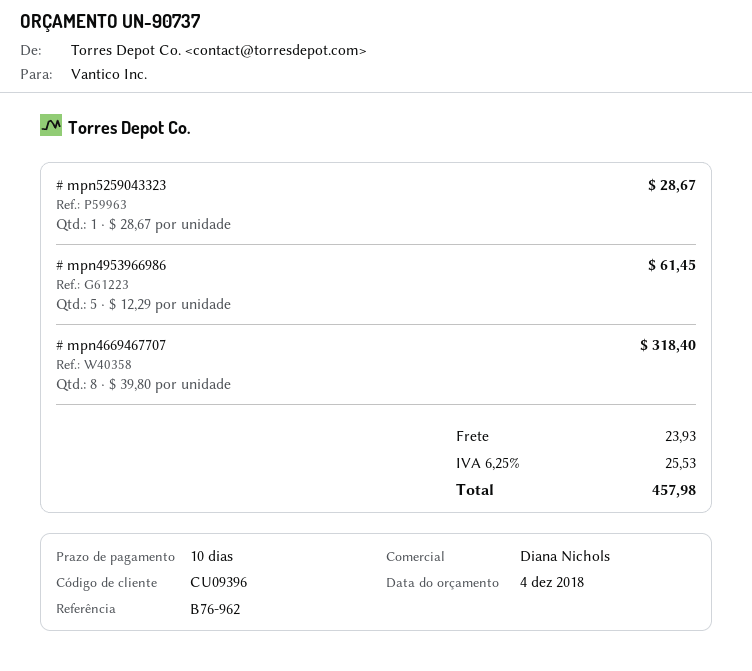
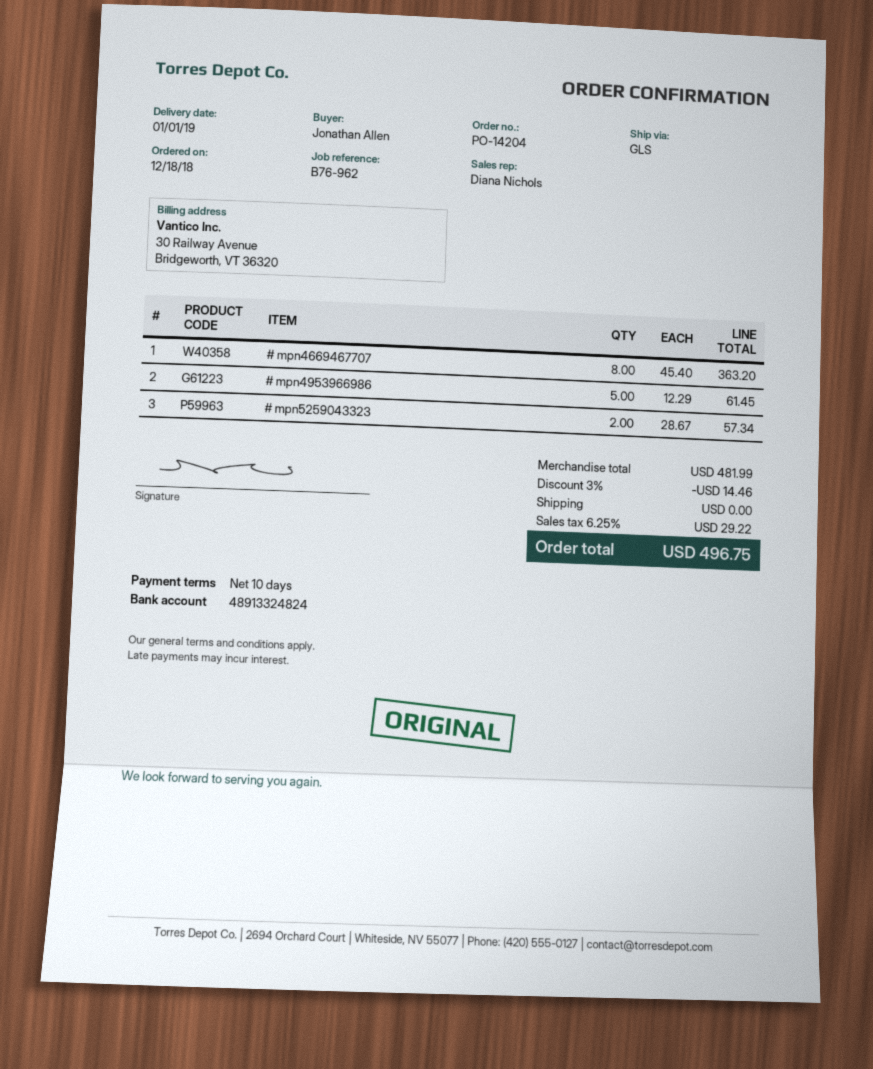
# mpn5259043323: 1 x 28.67 = 28.67 -> 2 x 28.67 = 57.34
# mpn4669467707: 8 x 39.80 = 318.40 -> 8 x 45.40 = 363.20
discount: none -> 3% = 14.46
shipping: 23.93 -> 0.00
tax: 6.25% = 25.53 -> 6.25% = 29.22
total: 457.98 -> 496.75

